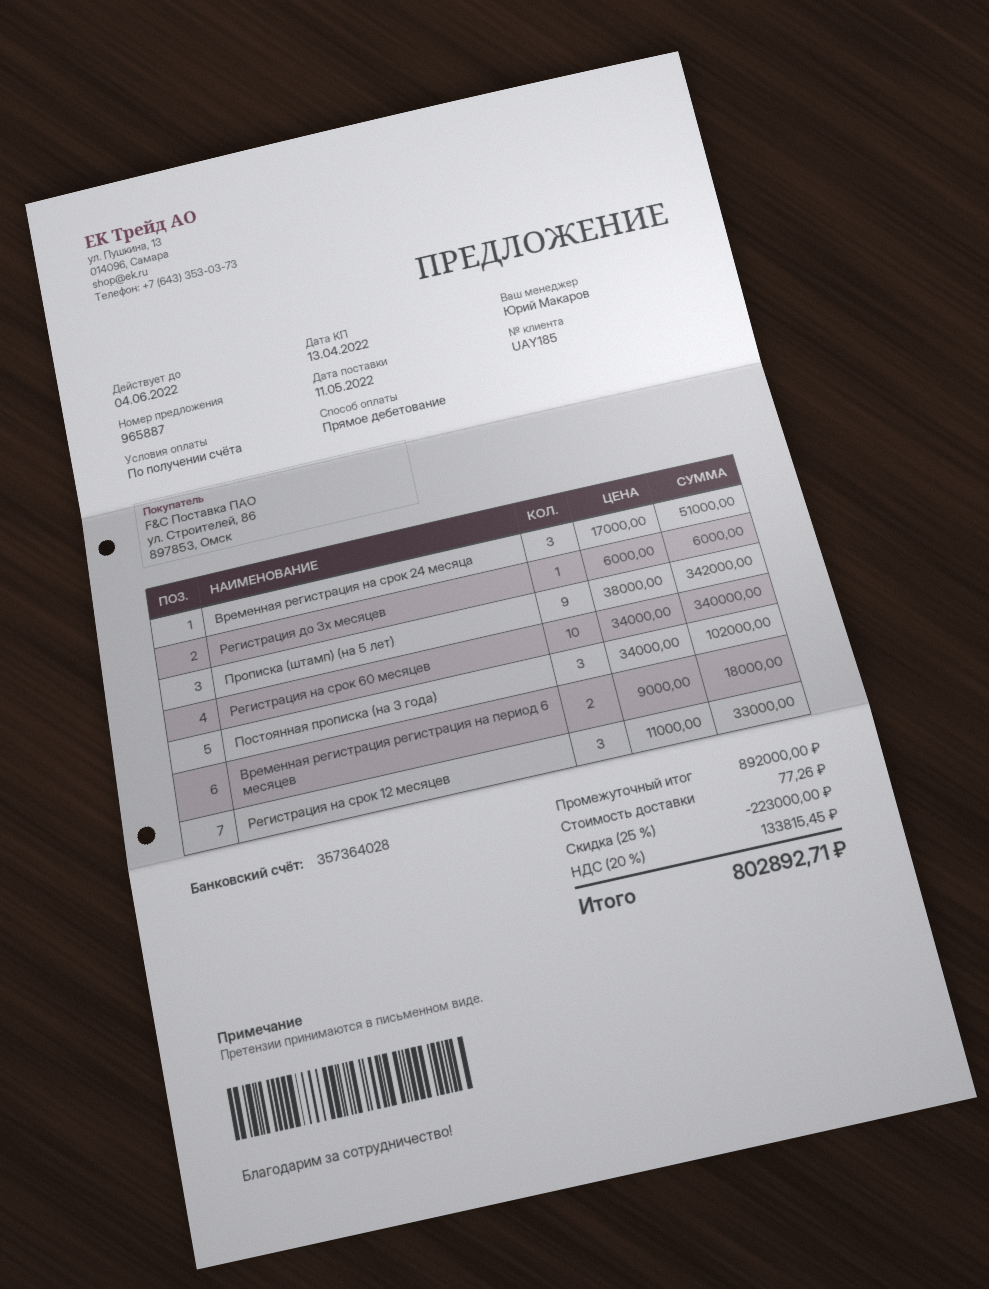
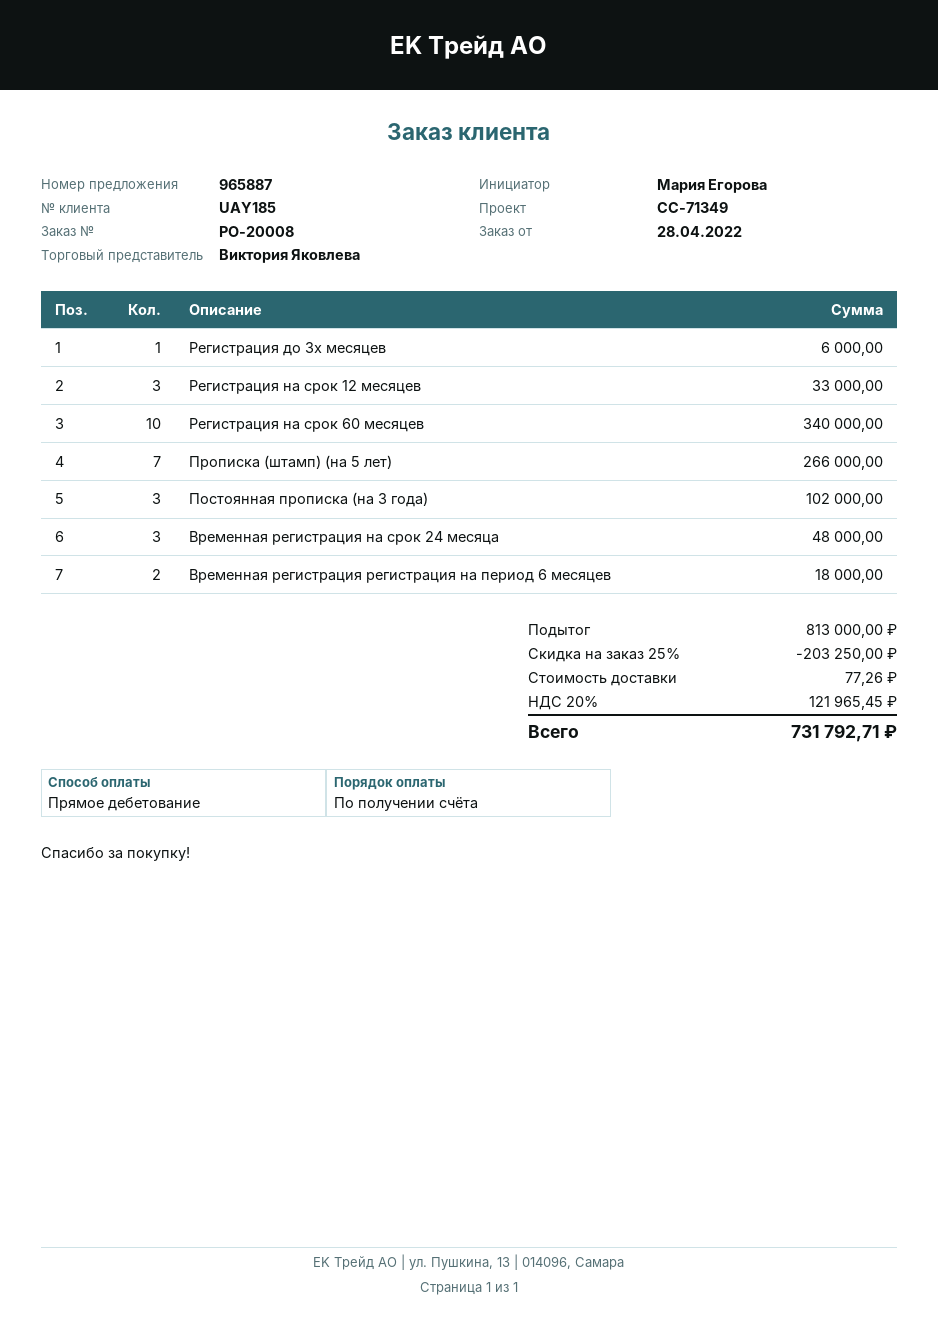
sales rep: Юрий Макаров -> Виктория Яковлева
Временная регистрация на срок 24 месяца: 3 for 51000.00 -> 3 for 48000.00
Прописка (штамп) (на 5 лет): 9 for 342000.00 -> 7 for 266000.00
subtotal: 892000.00 -> 813000.00
discount: 25% = 223000.00 -> 25% = 203250.00
tax: 20% = 133815.45 -> 20% = 121965.45
total: 802892.71 -> 731792.71

